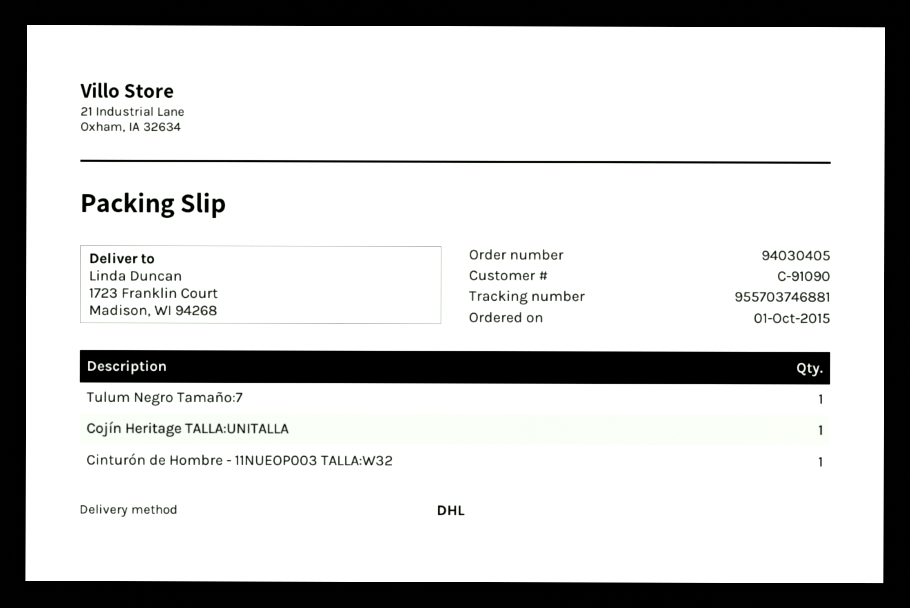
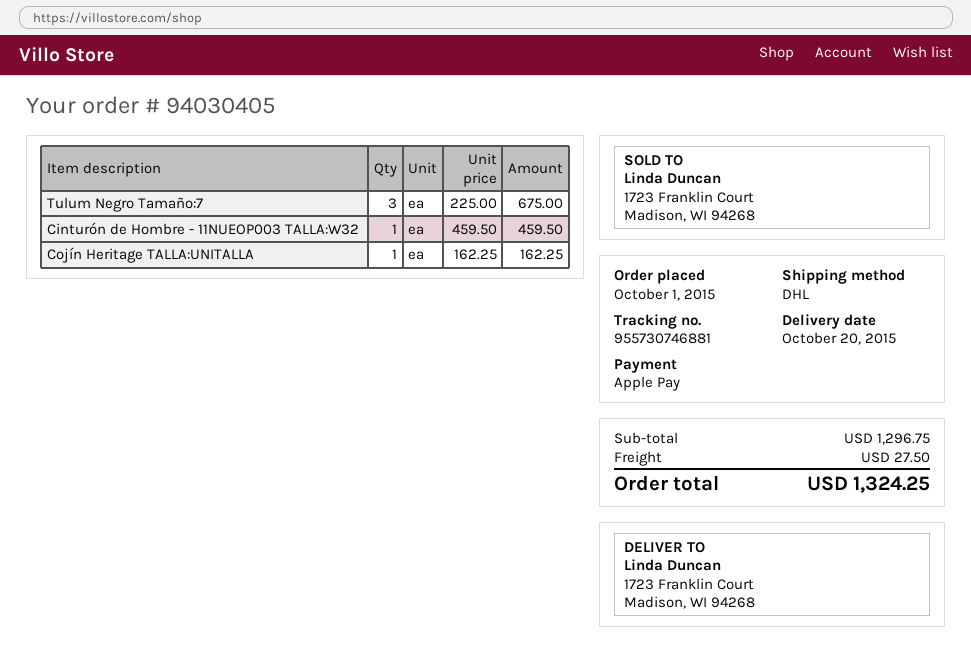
tracking number: 955703746881 -> 955730746881
Tulum Negro Tamaño:7: 1 -> 3

